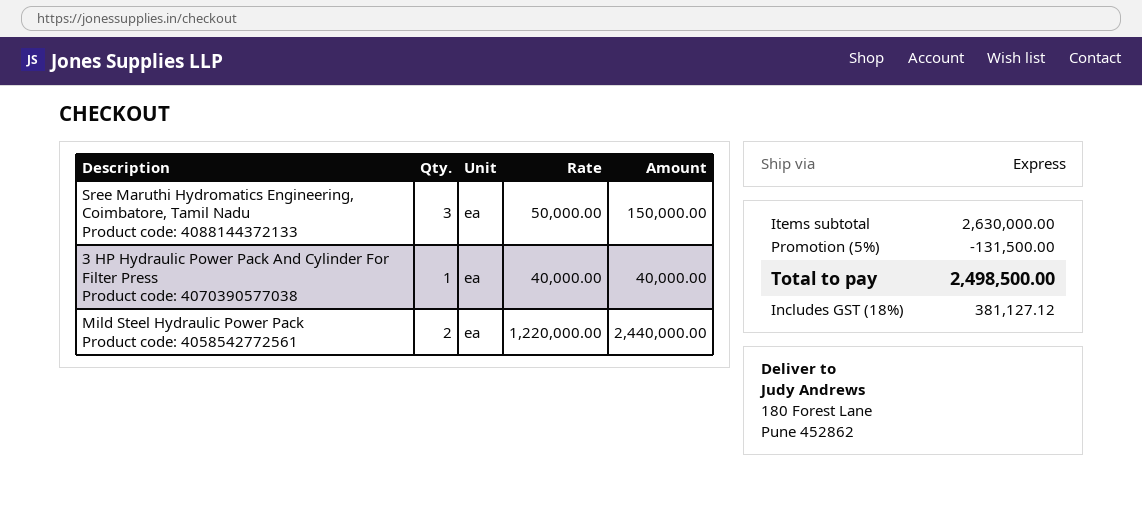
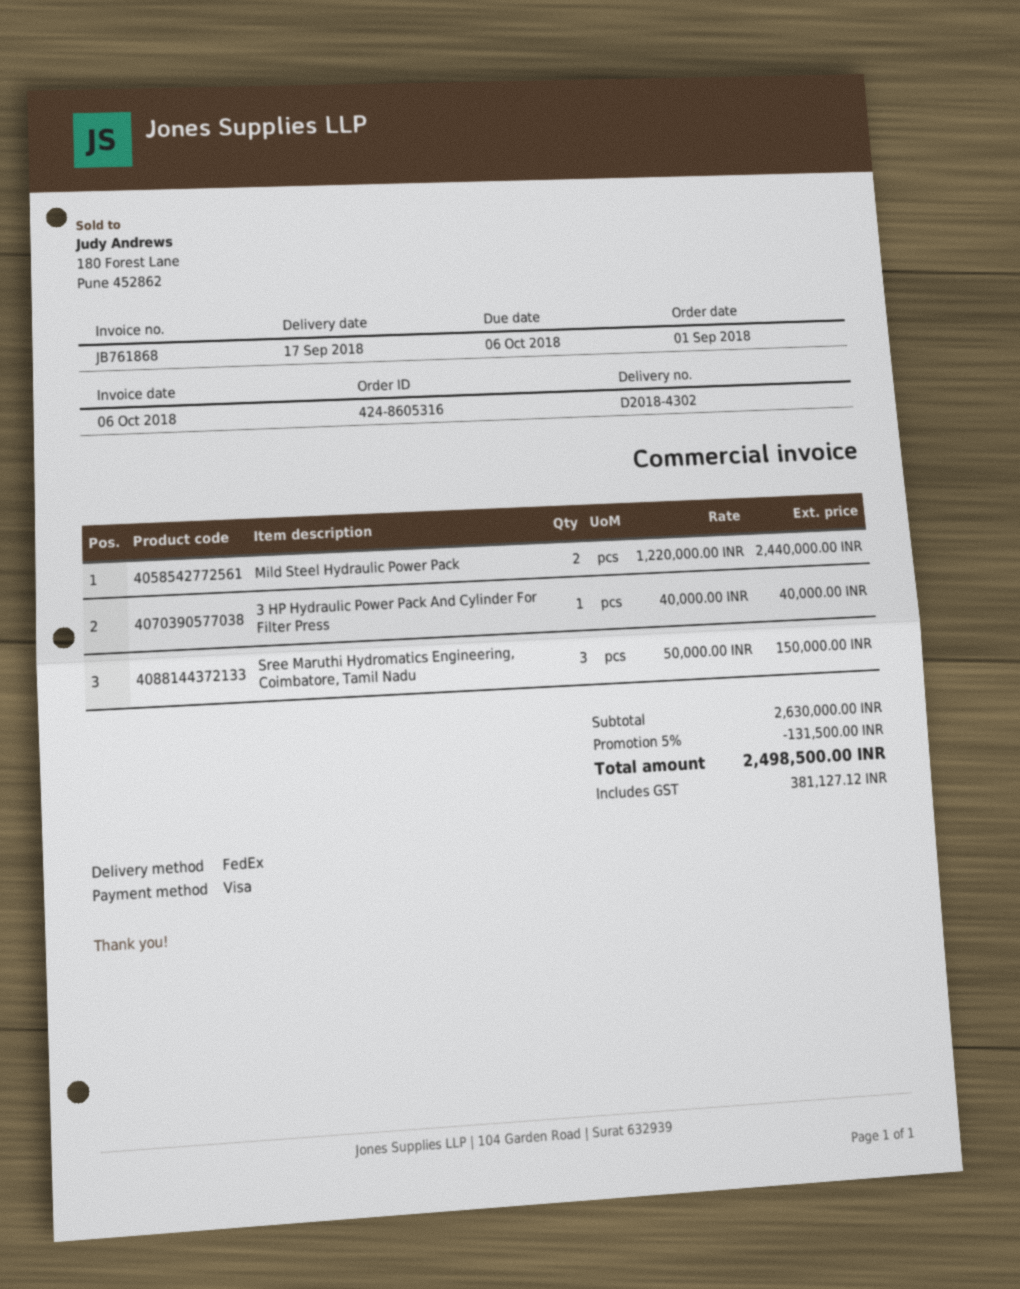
shipping method: express -> FedEx

